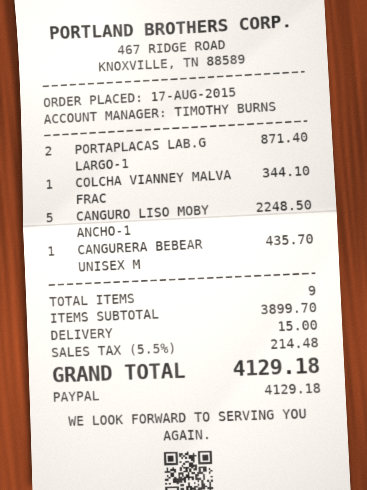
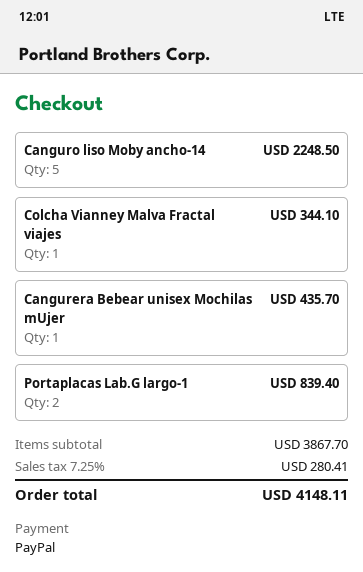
PORTAPLACAS LAB.G LARGO-1: 2 for 871.40 -> 2 for 839.40
subtotal: 3899.70 -> 3867.70
shipping: 15.00 -> none
tax: 5.5% = 214.48 -> 7.25% = 280.41
total: 4129.18 -> 4148.11

